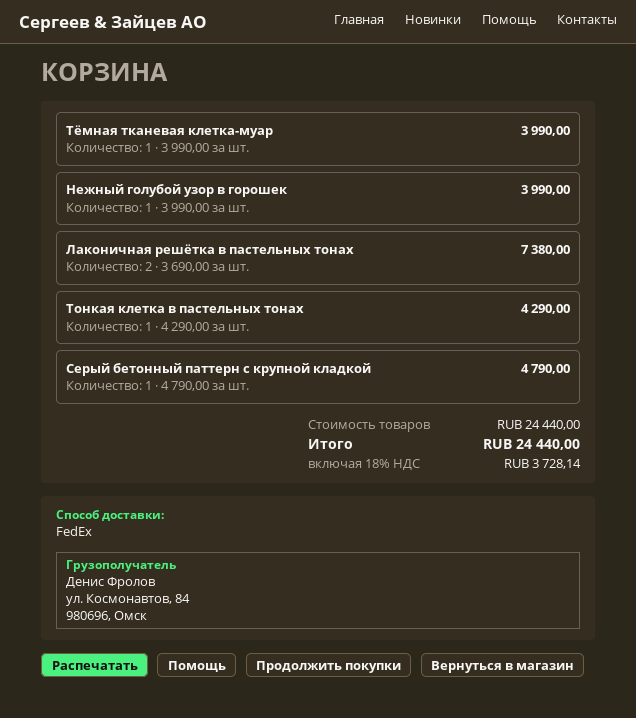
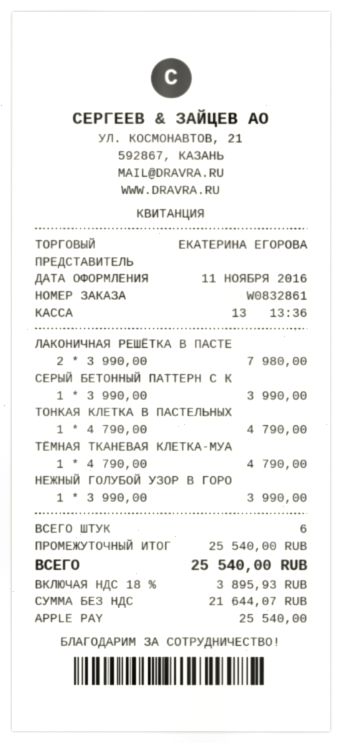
Тёмная тканевая клетка-муар: 1 x 3990.00 = 3990.00 -> 1 x 4790.00 = 4790.00
Лаконичная решётка в пастельных тонах: 2 x 3690.00 = 7380.00 -> 2 x 3990.00 = 7980.00
Тонкая клетка в пастельных тонах: 1 x 4290.00 = 4290.00 -> 1 x 4790.00 = 4790.00
Серый бетонный паттерн с крупной кладкой: 1 x 4790.00 = 4790.00 -> 1 x 3990.00 = 3990.00
subtotal: 24440.00 -> 25540.00
tax: 18% = 3728.14 -> 18% = 3895.93
total: 24440.00 -> 25540.00

